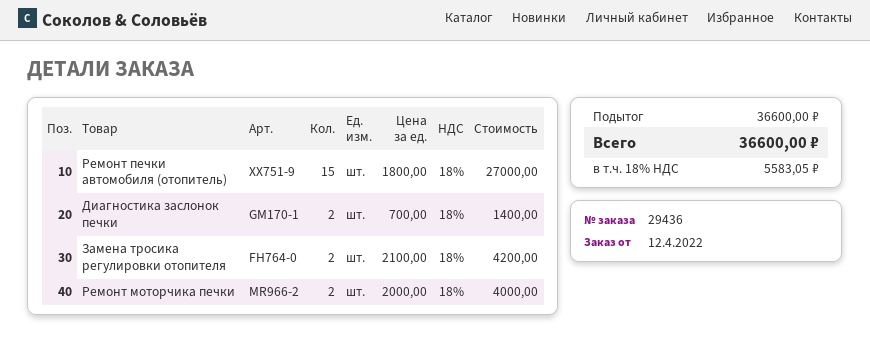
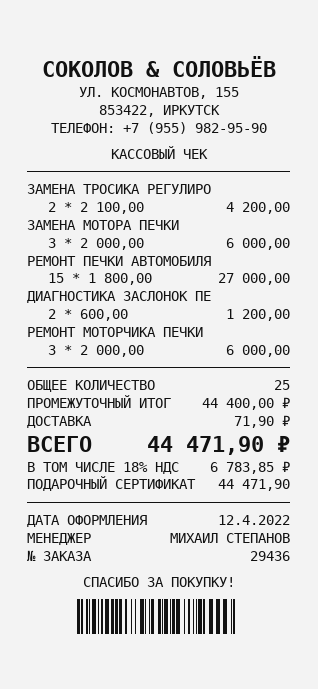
Диагностика заслонок печки: 2 x 700.00 = 1400.00 -> 2 x 600.00 = 1200.00
Ремонт моторчика печки: 2 x 2000.00 = 4000.00 -> 3 x 2000.00 = 6000.00
ЗАМЕНА МОТОРА ПЕЧКИ: none -> 3 x 2000.00 = 6000.00
subtotal: 36600.00 -> 44400.00
shipping: none -> 71.90
tax: 18% = 5583.05 -> 18% = 6783.85
total: 36600.00 -> 44471.90

